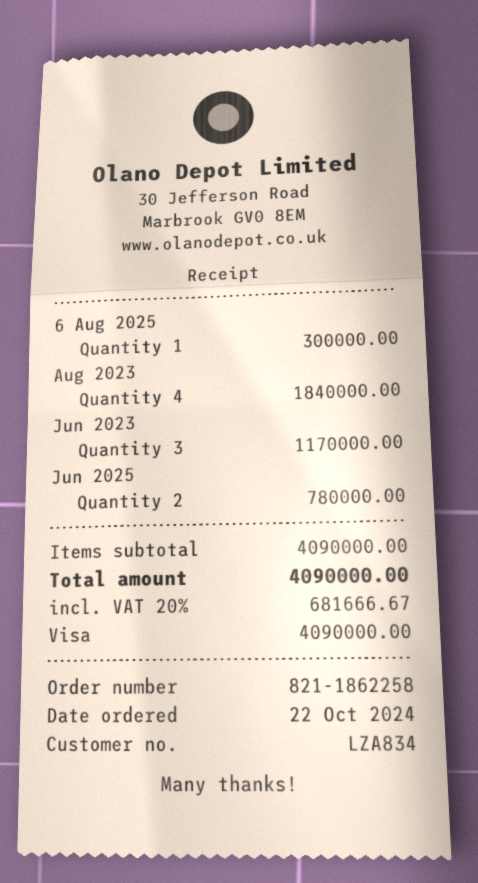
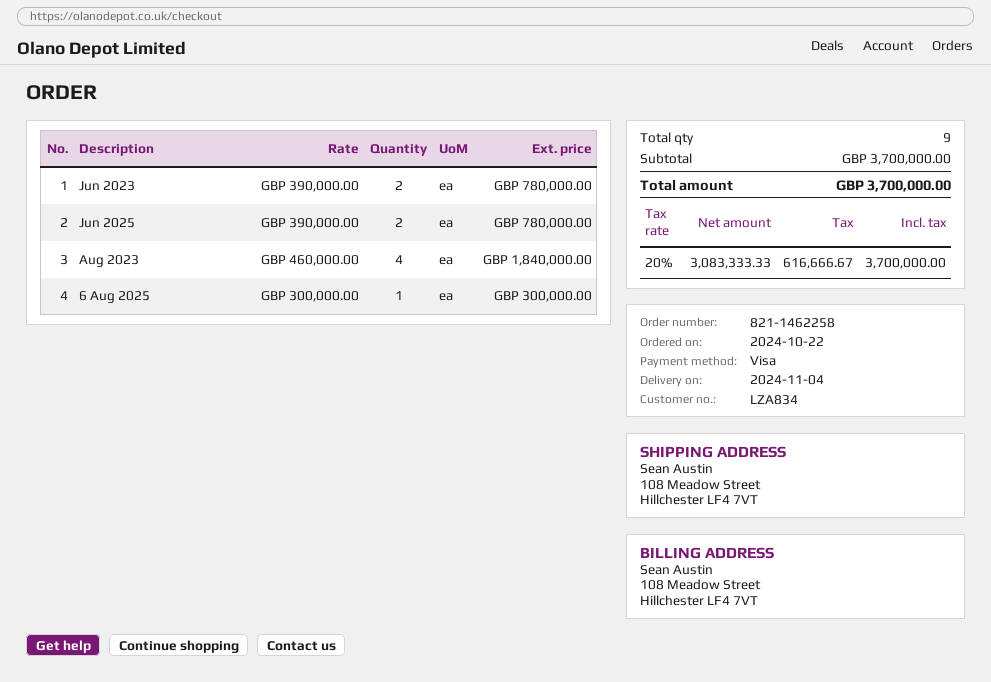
order number: 821-1862258 -> 821-1462258
Jun 2023: 3 for 1170000.00 -> 2 for 780000.00
subtotal: 4090000.00 -> 3700000.00
tax: 20% = 681666.67 -> 20% = 616666.67
total: 4090000.00 -> 3700000.00

